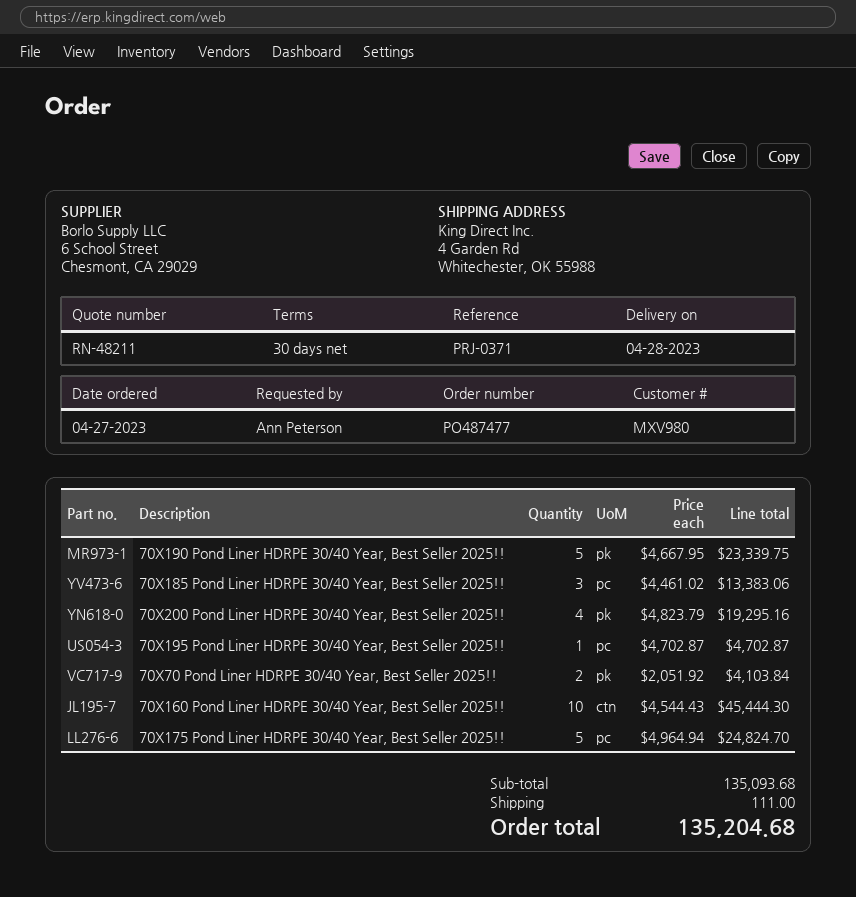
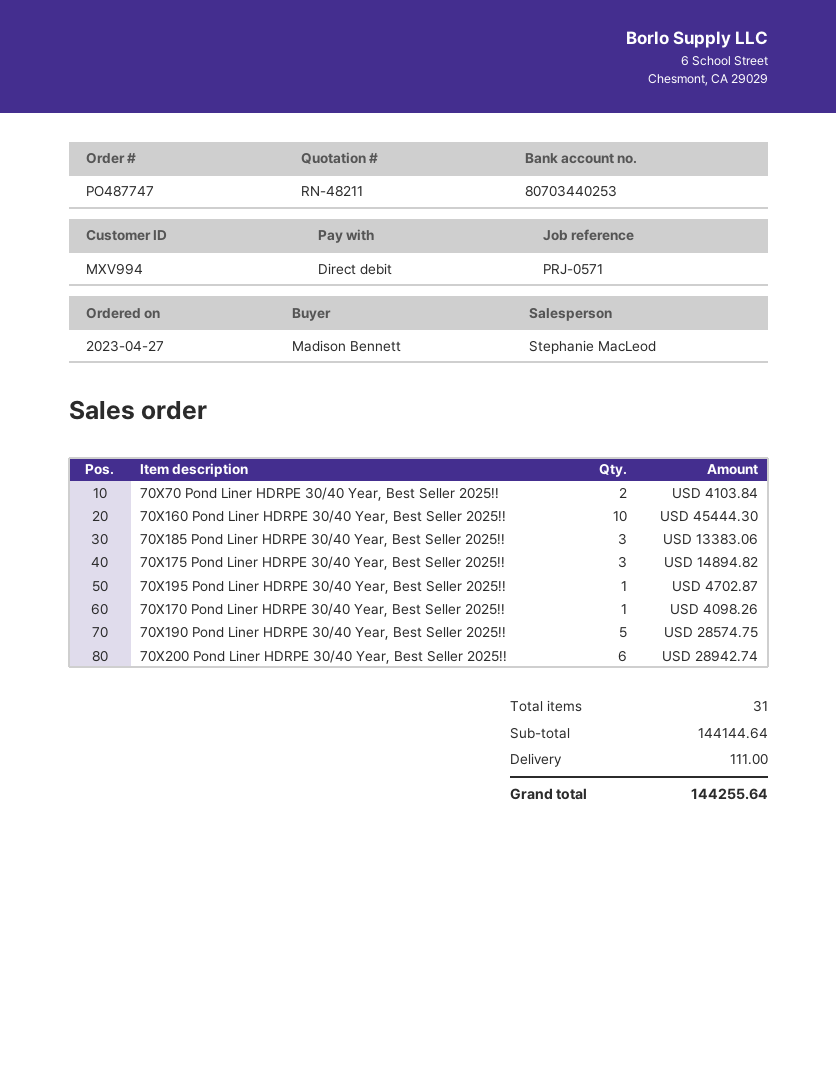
order number: PO487477 -> PO487747
customer number: MXV980 -> MXV994
reference: PRJ-0371 -> PRJ-0571
ordered by: Ann Peterson -> Madison Bennett
70X190 Pond Liner HDRPE 30/40 Year, Best Seller 2025!!: 5 for 23339.75 -> 5 for 28574.75
70X200 Pond Liner HDRPE 30/40 Year, Best Seller 2025!!: 4 for 19295.16 -> 6 for 28942.74
70X175 Pond Liner HDRPE 30/40 Year, Best Seller 2025!!: 5 for 24824.70 -> 3 for 14894.82
70X170 Pond Liner HDRPE 30/40 Year, Best Seller 2025!!: none -> 1 for 4098.26
subtotal: 135093.68 -> 144144.64
total: 135204.68 -> 144255.64

